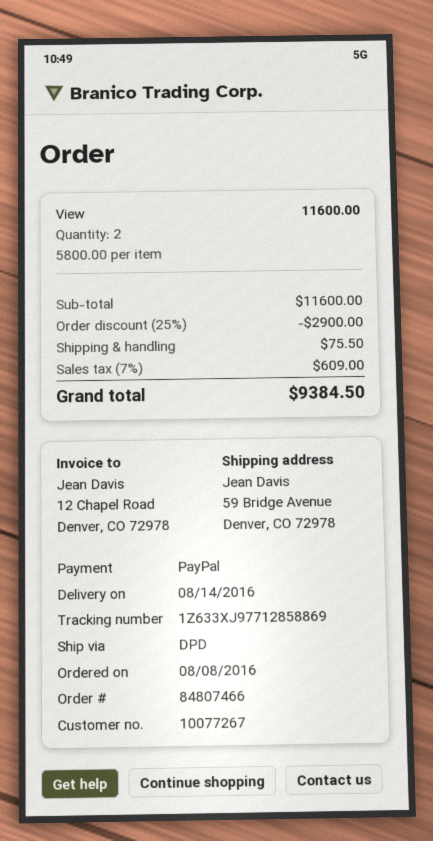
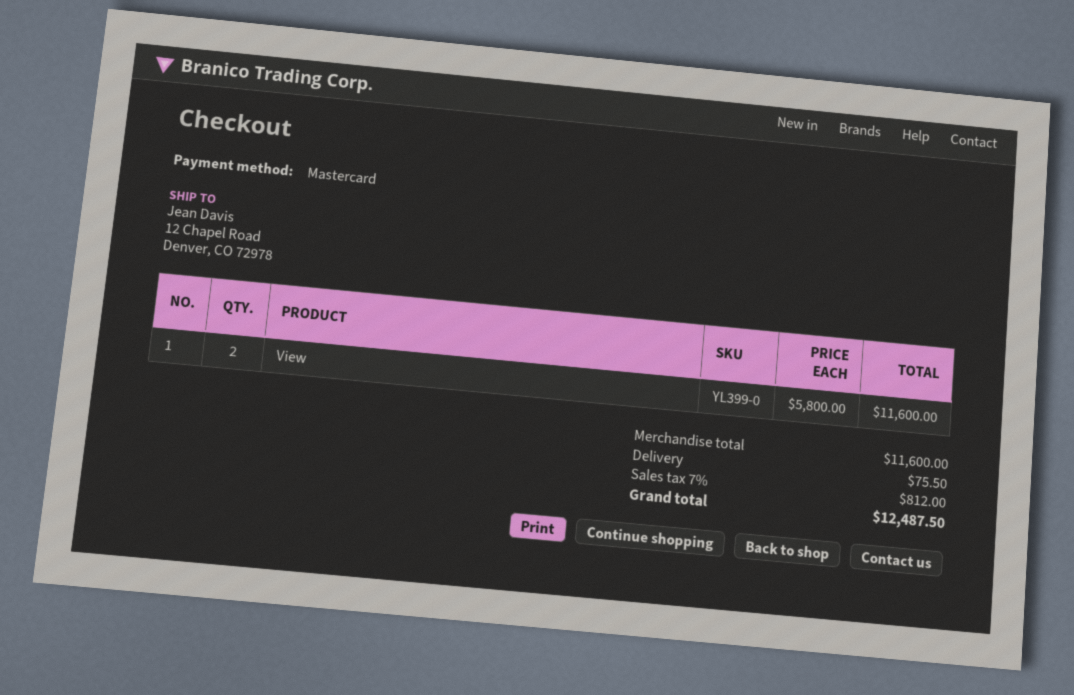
payment method: PayPal -> Mastercard
ship to: 59 Bridge Avenue, Denver, CO 72978 -> 12 Chapel Road, Denver, CO 72978
discount: 25% = 2900.00 -> none
tax: 7% = 609.00 -> 7% = 812.00
total: 9384.50 -> 12487.50

